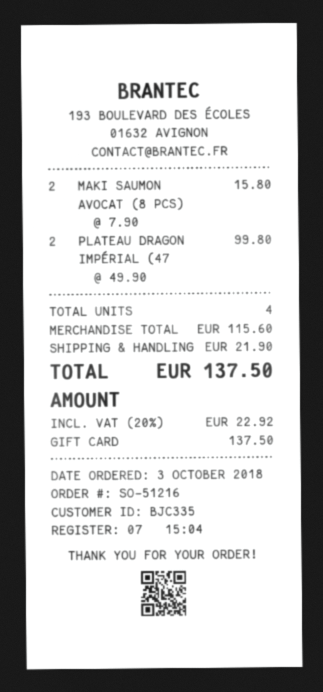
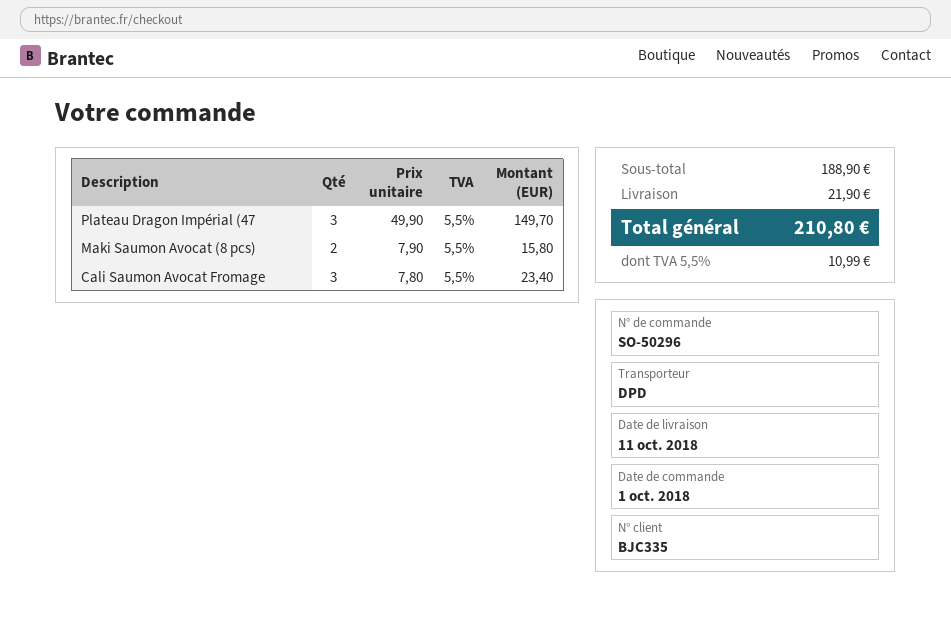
order number: SO-51216 -> SO-50296
order date: 2018-10-03 -> 2018-10-01
PLATEAU DRAGON IMPÉRIAL (47: 2 x 49.90 = 99.80 -> 3 x 49.90 = 149.70
Cali Saumon Avocat Fromage: none -> 3 x 7.80 = 23.40
subtotal: 115.60 -> 188.90
tax: 20% = 22.92 -> 5.5% = 10.99
total: 137.50 -> 210.80

